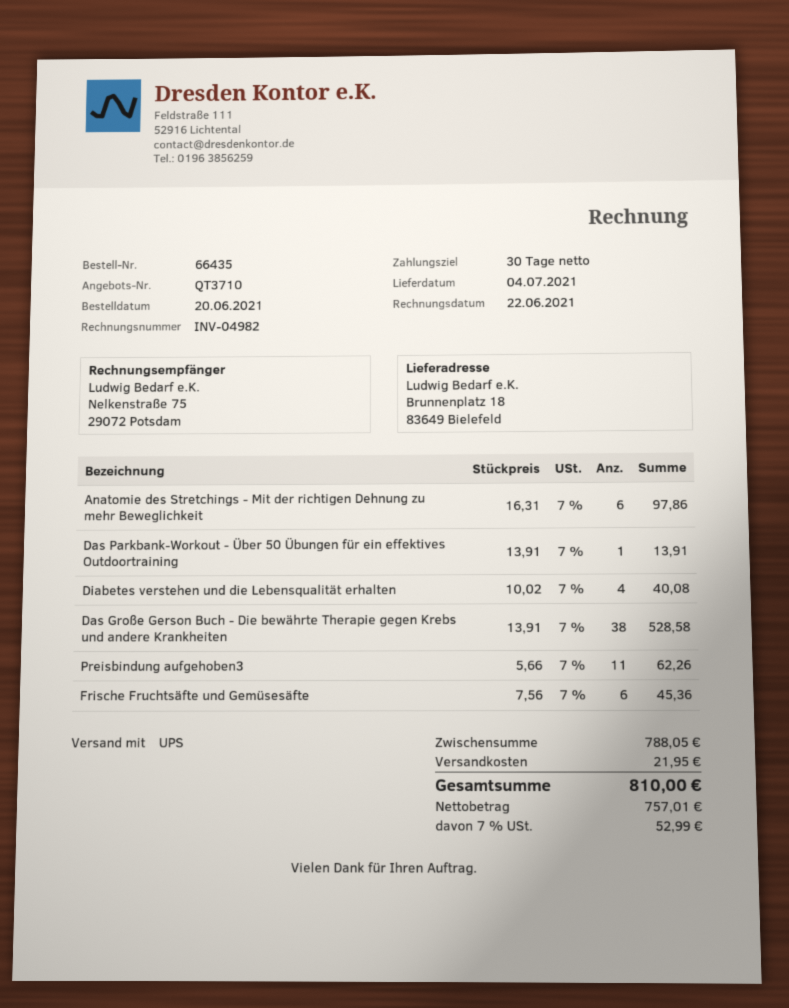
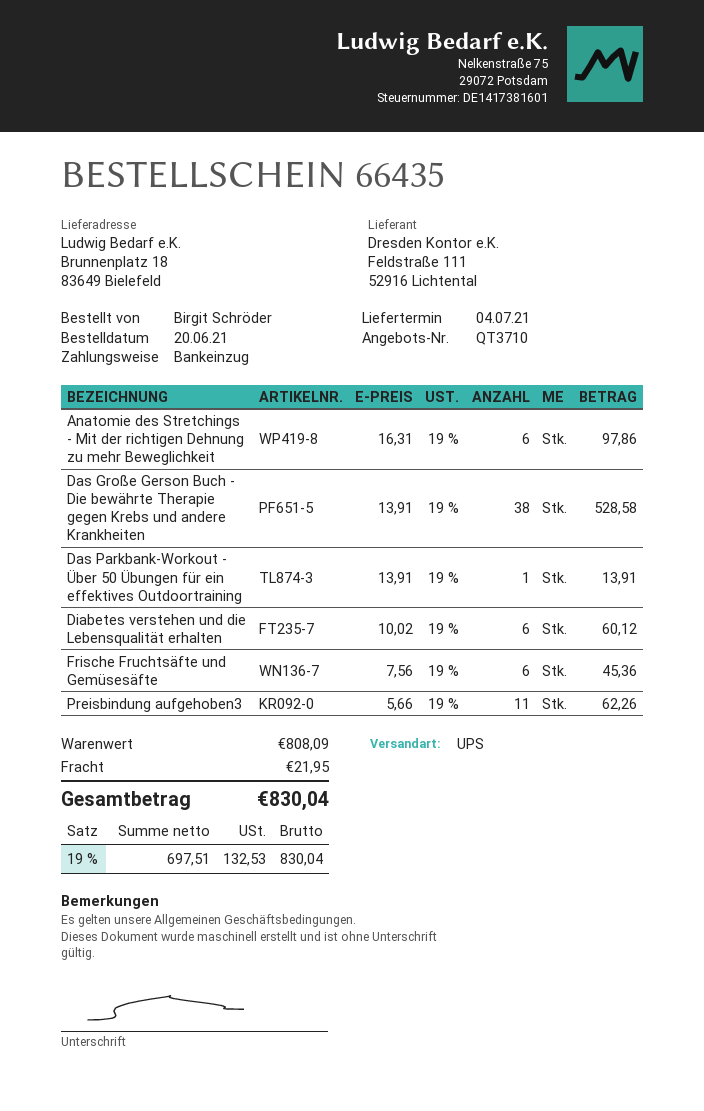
Diabetes verstehen und die Lebensqualität erhalten: 4 x 10.02 = 40.08 -> 6 x 10.02 = 60.12
subtotal: 788.05 -> 808.09
net: 757.01 -> 697.51
tax: 7% = 52.99 -> 19% = 132.53
total: 810.00 -> 830.04

